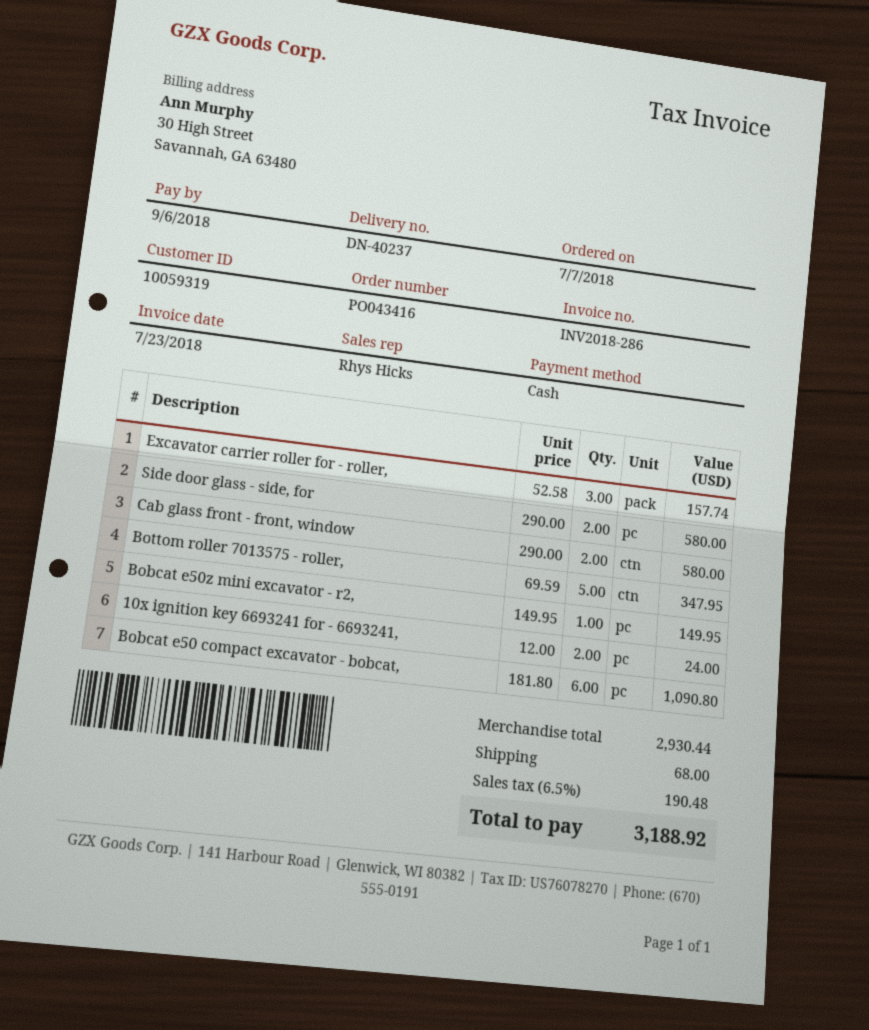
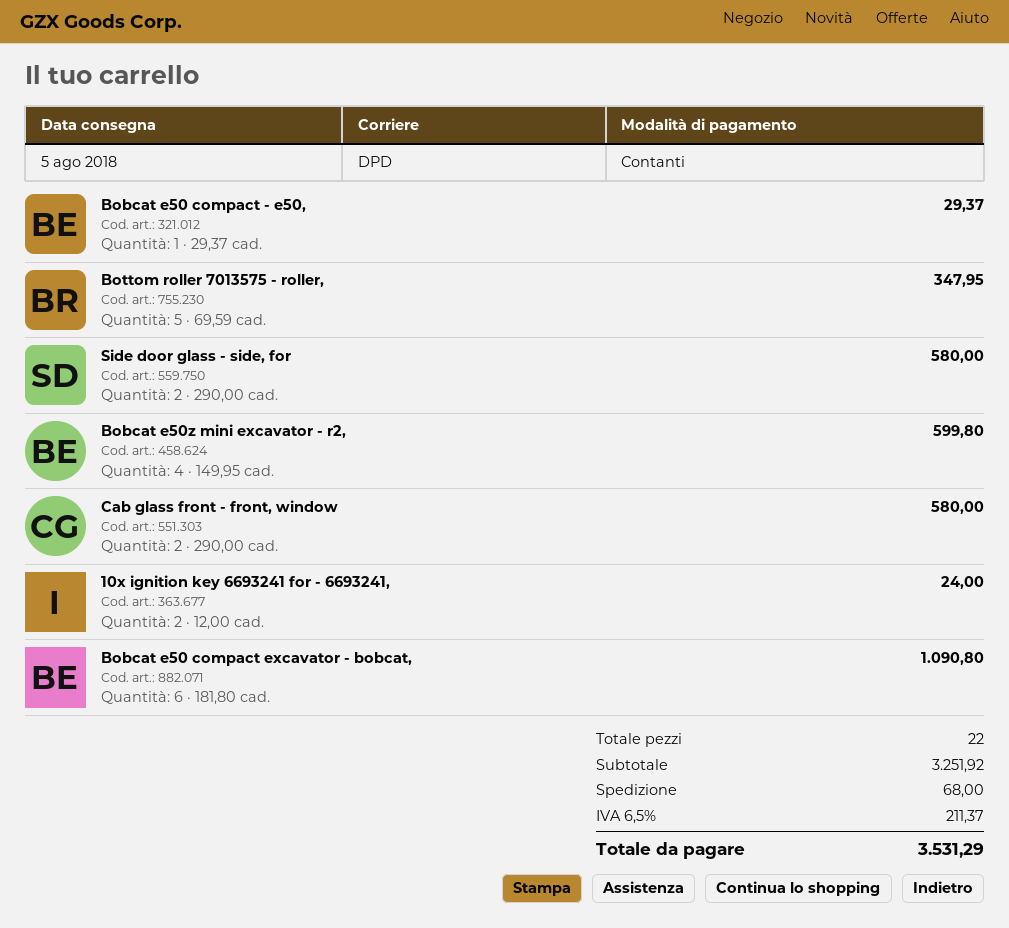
Excavator carrier roller for - roller,: 3 x 52.58 = 157.74 -> none
Bobcat e50z mini excavator - r2,: 1 x 149.95 = 149.95 -> 4 x 149.95 = 599.80
Bobcat e50 compact - e50,: none -> 1 x 29.37 = 29.37
subtotal: 2930.44 -> 3251.92
tax: 6.5% = 190.48 -> 6.5% = 211.37
total: 3188.92 -> 3531.29

